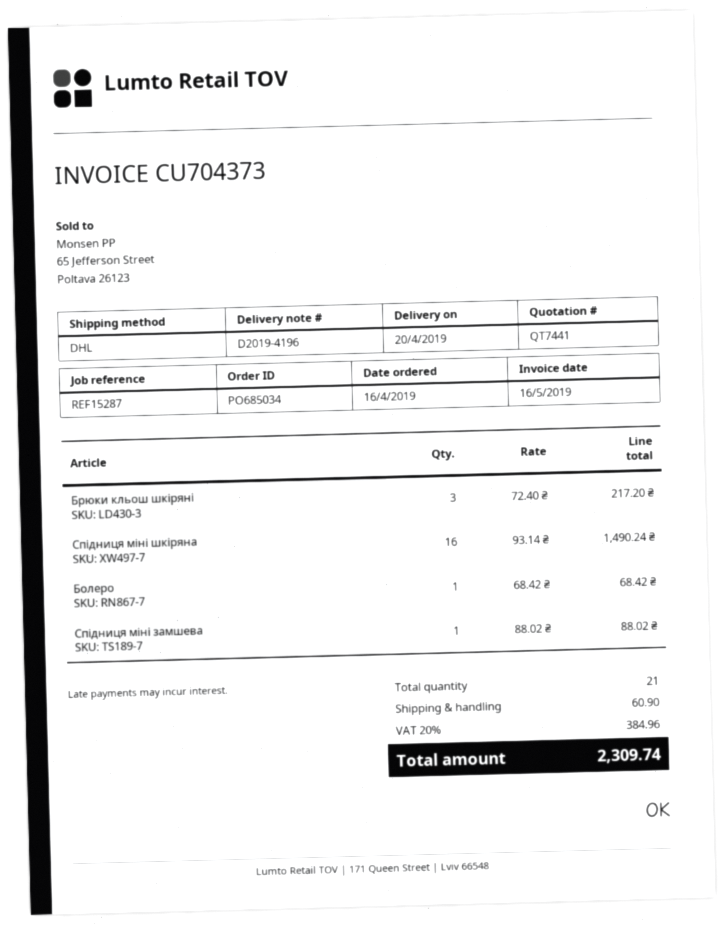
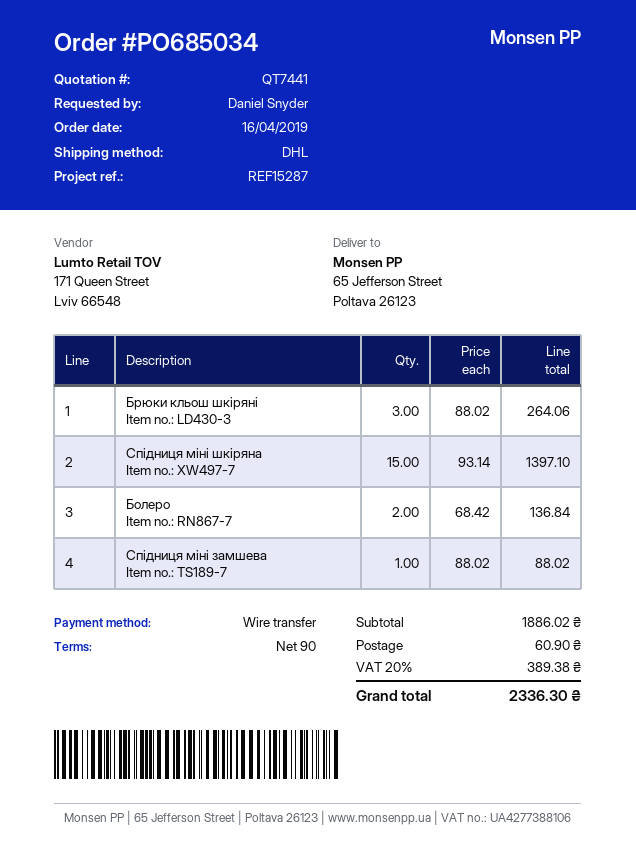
Брюки кльош шкіряні: 3 x 72.40 = 217.20 -> 3 x 88.02 = 264.06
Спідниця міні шкіряна: 16 x 93.14 = 1490.24 -> 15 x 93.14 = 1397.10
Болеро: 1 x 68.42 = 68.42 -> 2 x 68.42 = 136.84
tax: 20% = 384.96 -> 20% = 389.38
total: 2309.74 -> 2336.30

